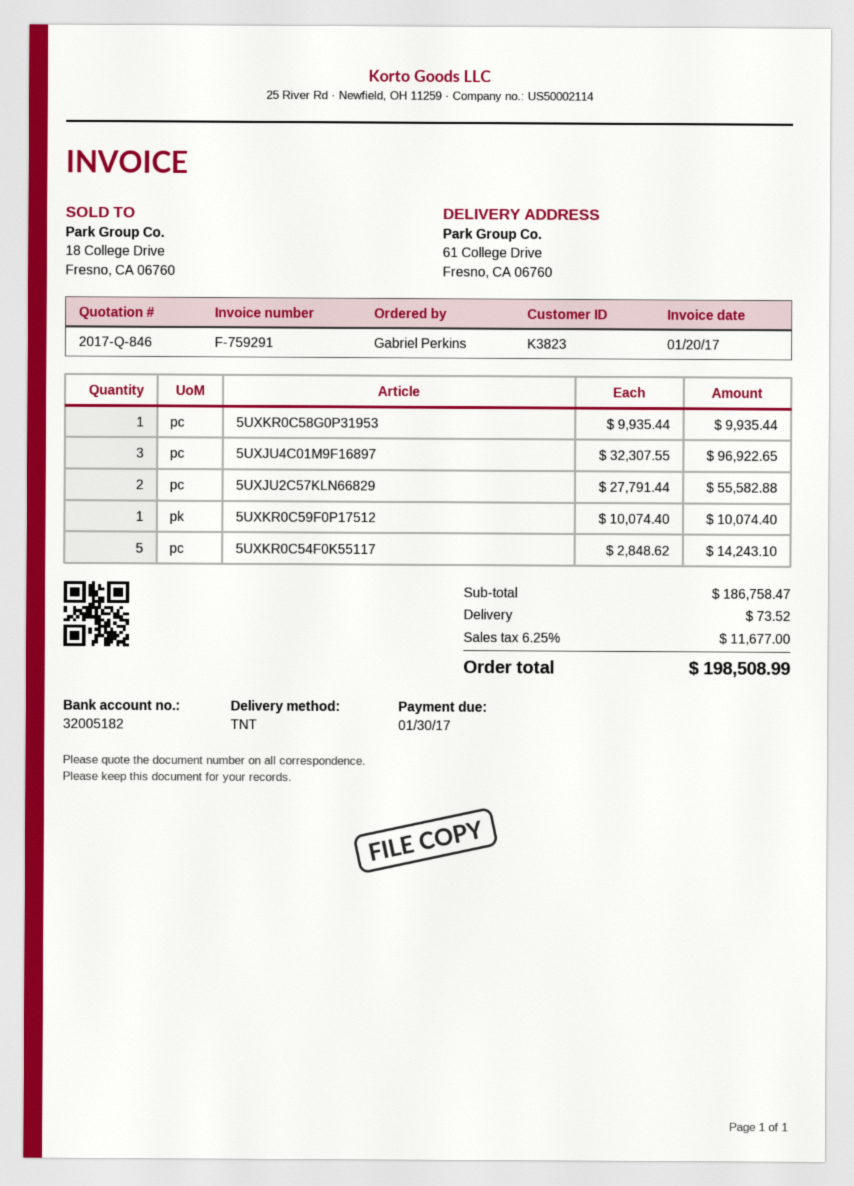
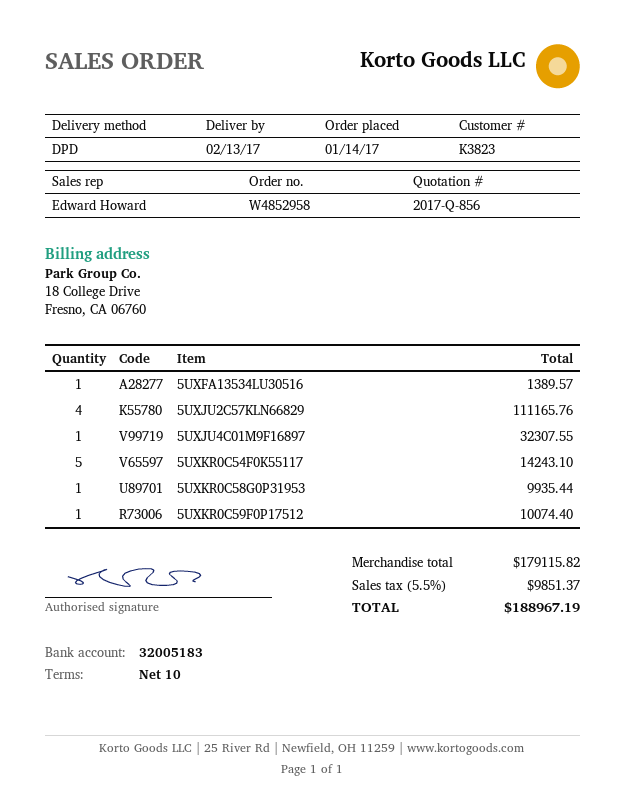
quote number: 2017-Q-846 -> 2017-Q-856
bank account: 32005182 -> 32005183
shipping method: TNT -> DPD
5UXJU4C01M9F16897: 3 for 96922.65 -> 1 for 32307.55
5UXJU2C57KLN66829: 2 for 55582.88 -> 4 for 111165.76
5UXFA13534LU30516: none -> 1 for 1389.57
subtotal: 186758.47 -> 179115.82
shipping: 73.52 -> none
tax: 6.25% = 11677.00 -> 5.5% = 9851.37
total: 198508.99 -> 188967.19

